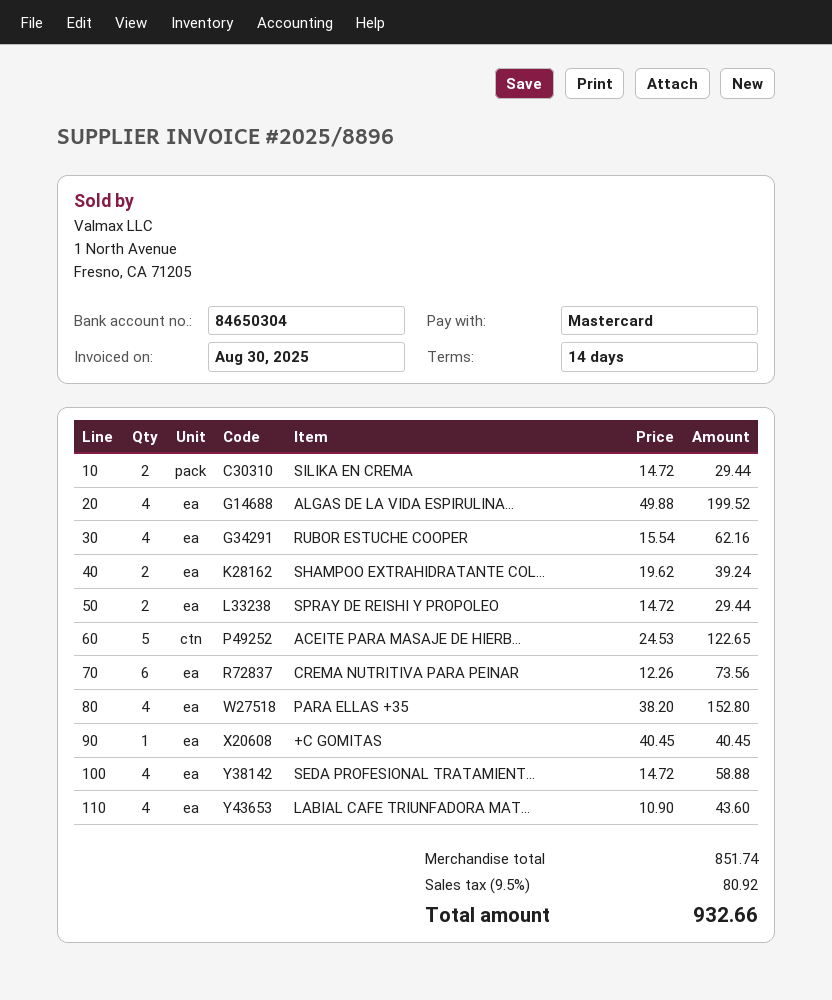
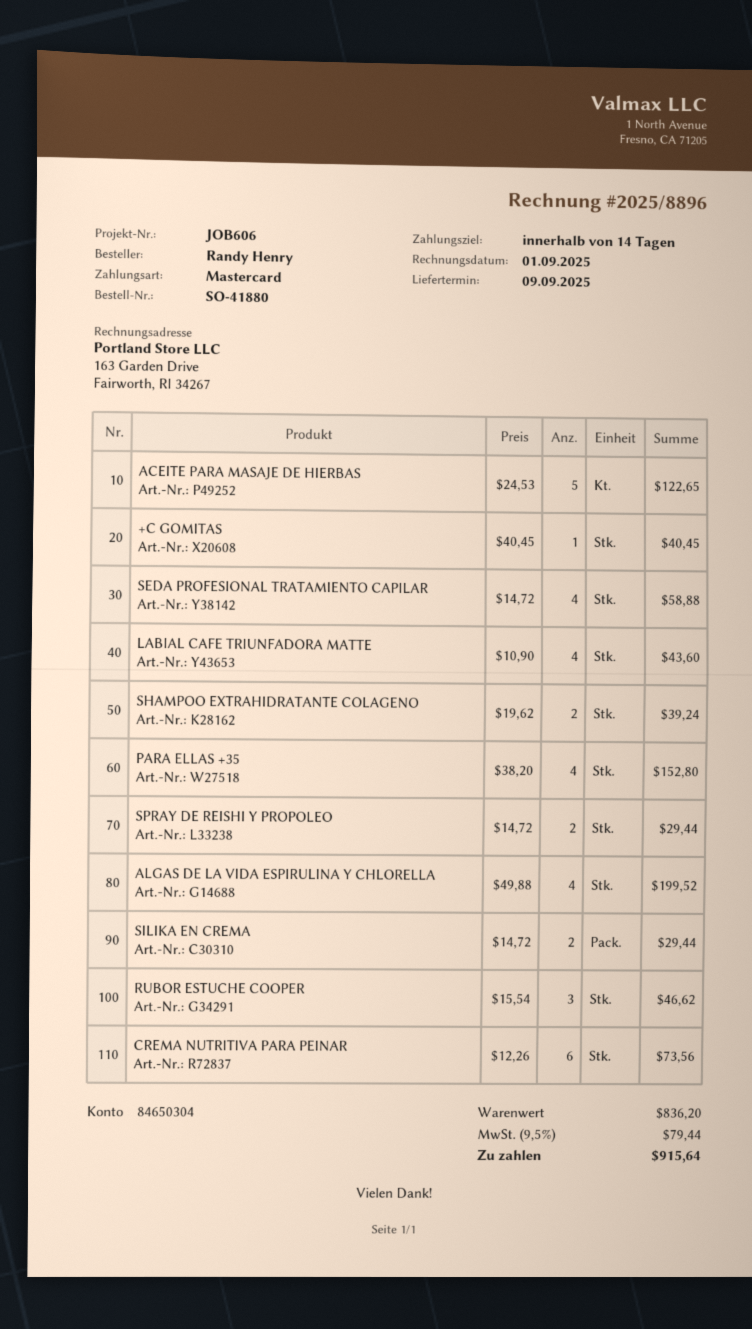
invoice date: 2025-08-30 -> 2025-09-01
RUBOR ESTUCHE COOPER: 4 x 15.54 = 62.16 -> 3 x 15.54 = 46.62
subtotal: 851.74 -> 836.20
tax: 9.5% = 80.92 -> 9.5% = 79.44
total: 932.66 -> 915.64

